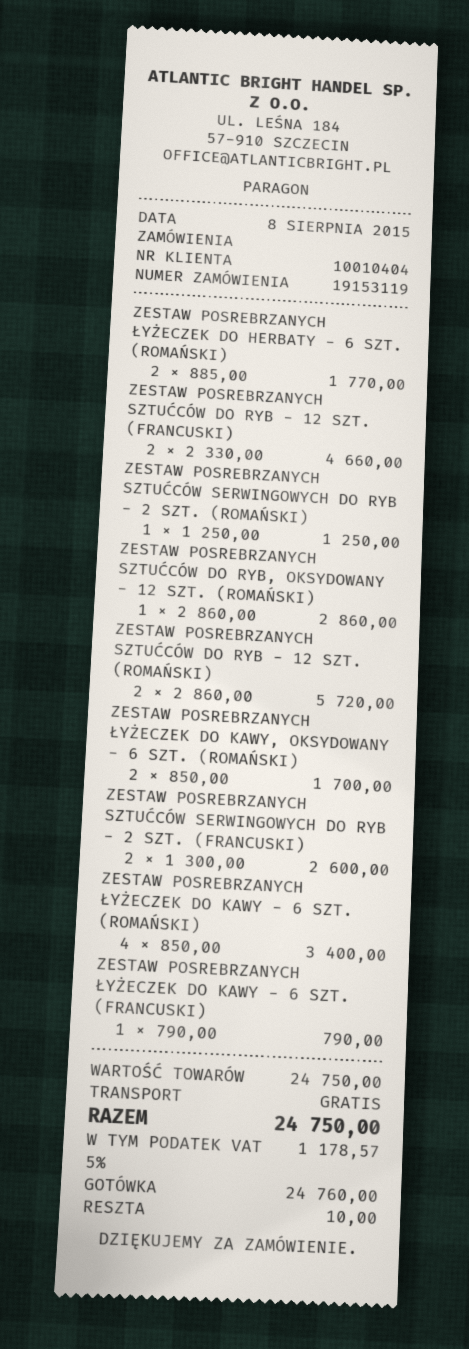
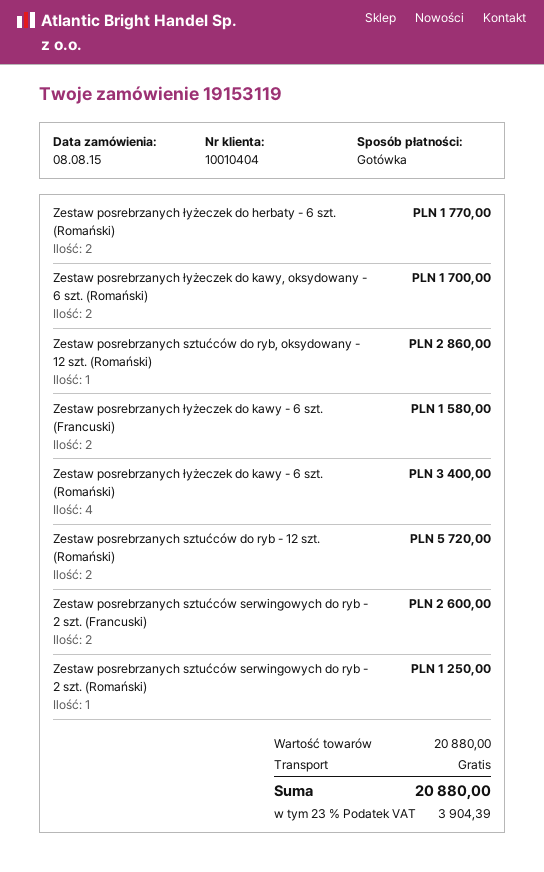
ZESTAW POSREBRZANYCH SZTUĆCÓW DO RYB - 12 SZT. (FRANCUSKI): 2 for 4660.00 -> none
ZESTAW POSREBRZANYCH ŁYŻECZEK DO KAWY - 6 SZT. (FRANCUSKI): 1 for 790.00 -> 2 for 1580.00
subtotal: 24750.00 -> 20880.00
tax: 5% = 1178.57 -> 23% = 3904.39
total: 24750.00 -> 20880.00

